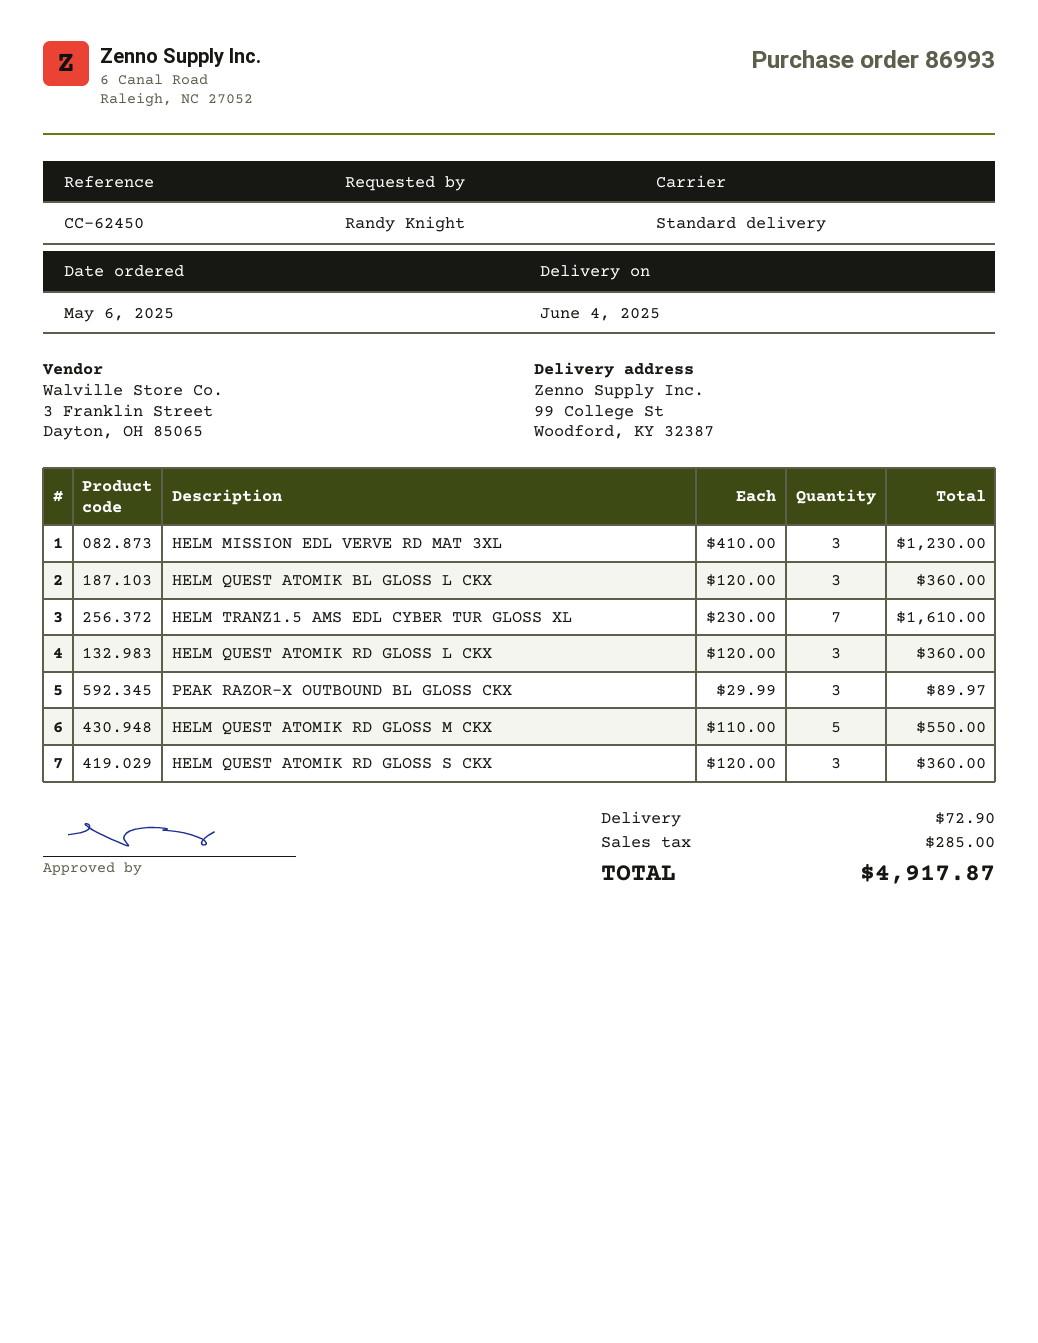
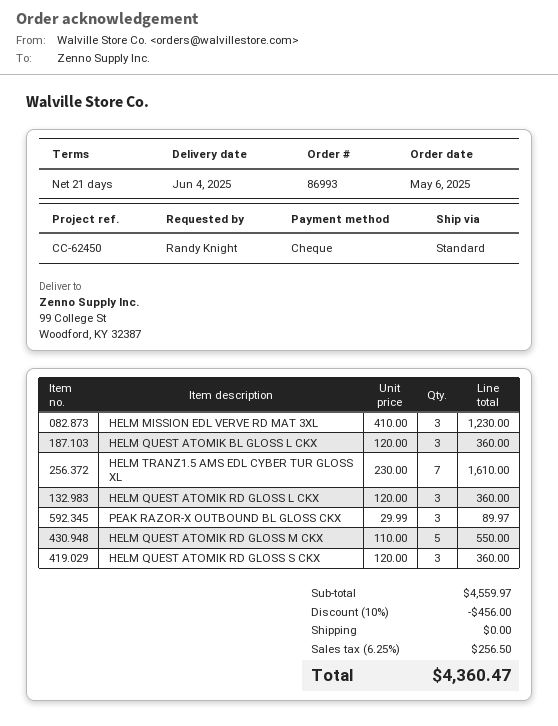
discount: none -> 10% = 456.00
shipping: 72.90 -> 0.00
tax: 285.00 -> 256.50
total: 4917.87 -> 4360.47

